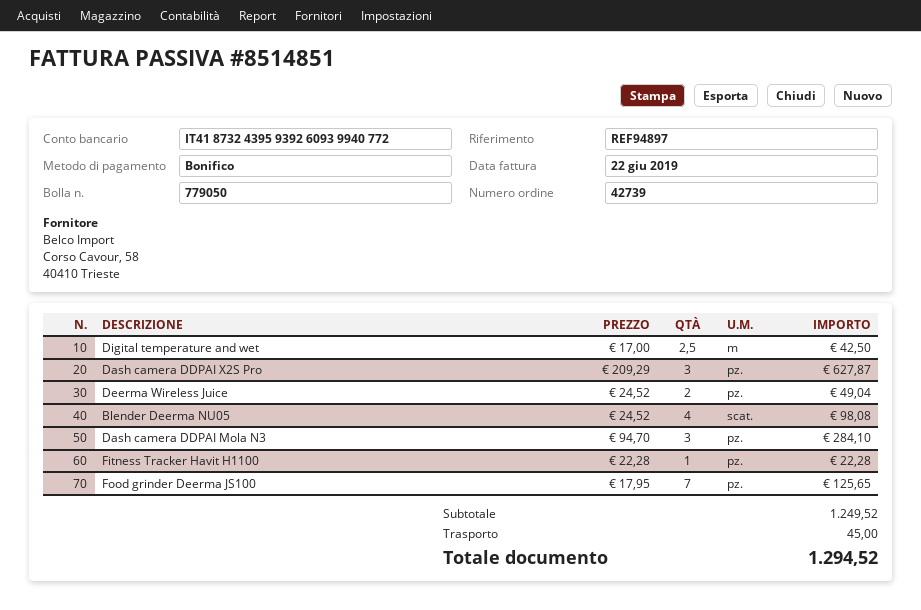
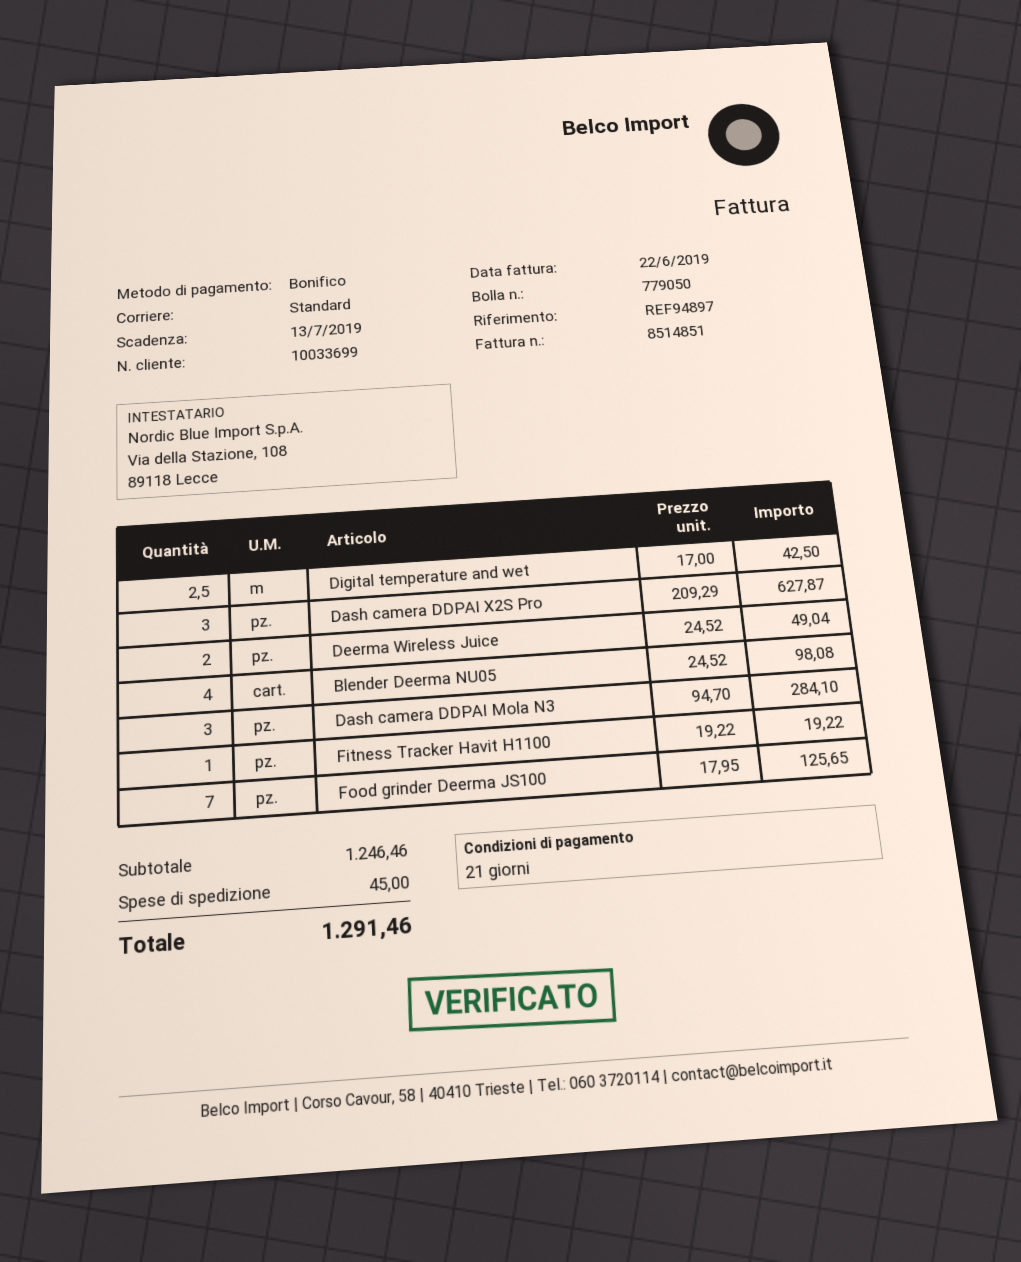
Fitness Tracker Havit H1100: 1 x 22.28 = 22.28 -> 1 x 19.22 = 19.22
subtotal: 1249.52 -> 1246.46
total: 1294.52 -> 1291.46

